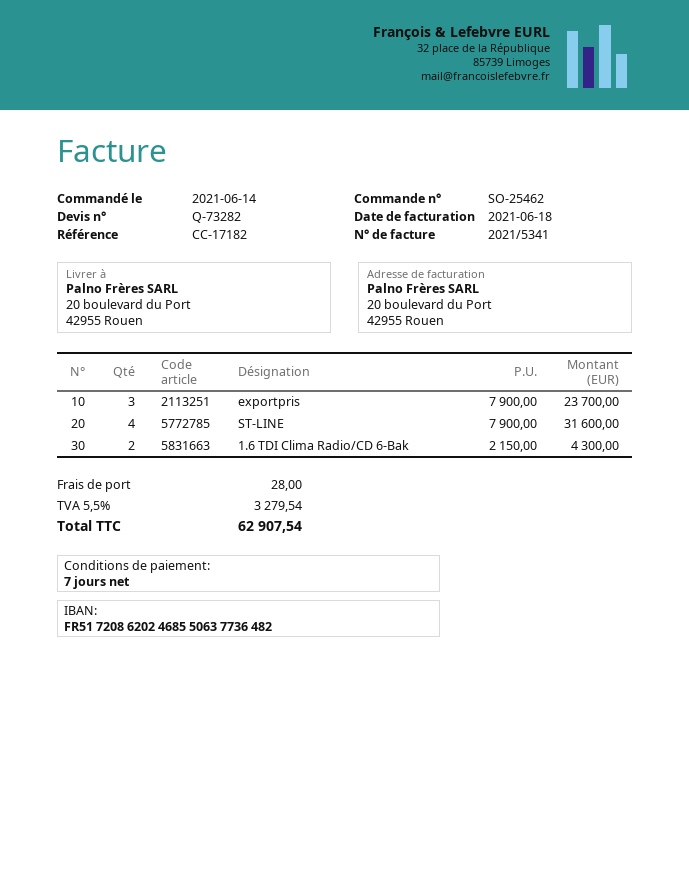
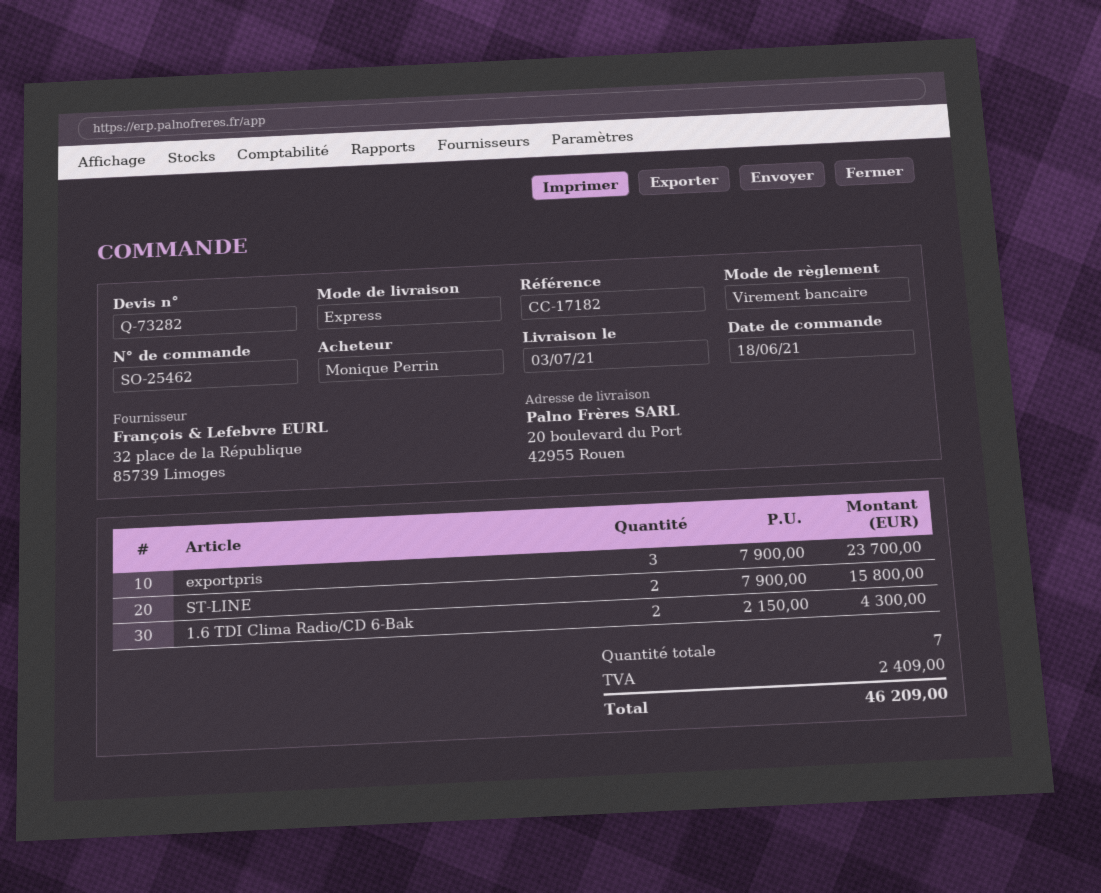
order date: 2021-06-14 -> 2021-06-18
ST-LINE: 4 x 7900.00 = 31600.00 -> 2 x 7900.00 = 15800.00
shipping: 28.00 -> none
tax: 3279.54 -> 2409.00
total: 62907.54 -> 46209.00

